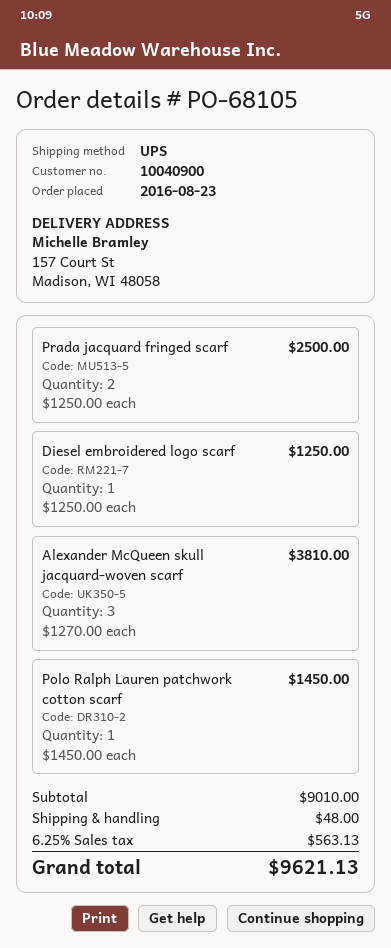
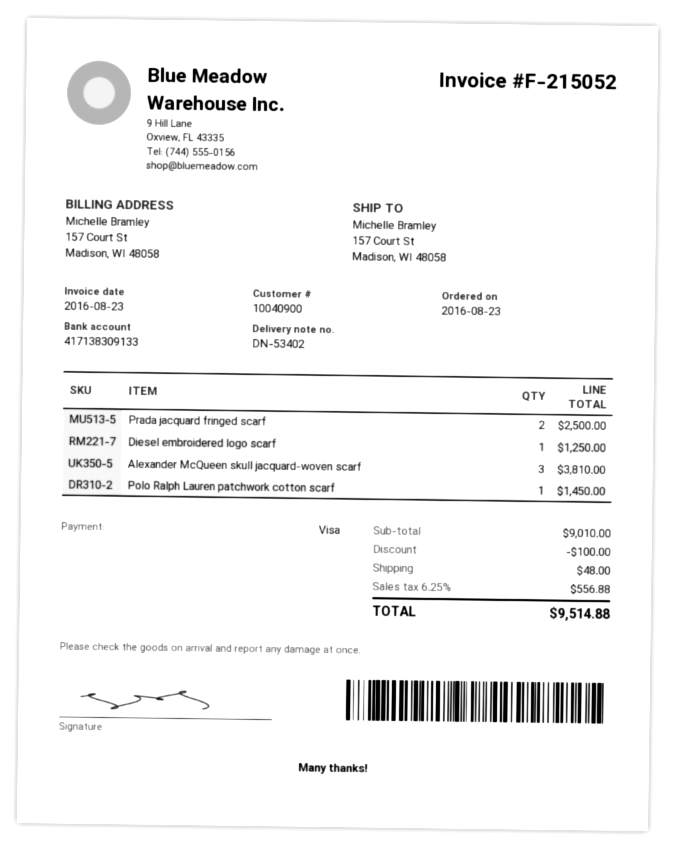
discount: none -> 100.00
tax: 6.25% = 563.13 -> 6.25% = 556.88
total: 9621.13 -> 9514.88

